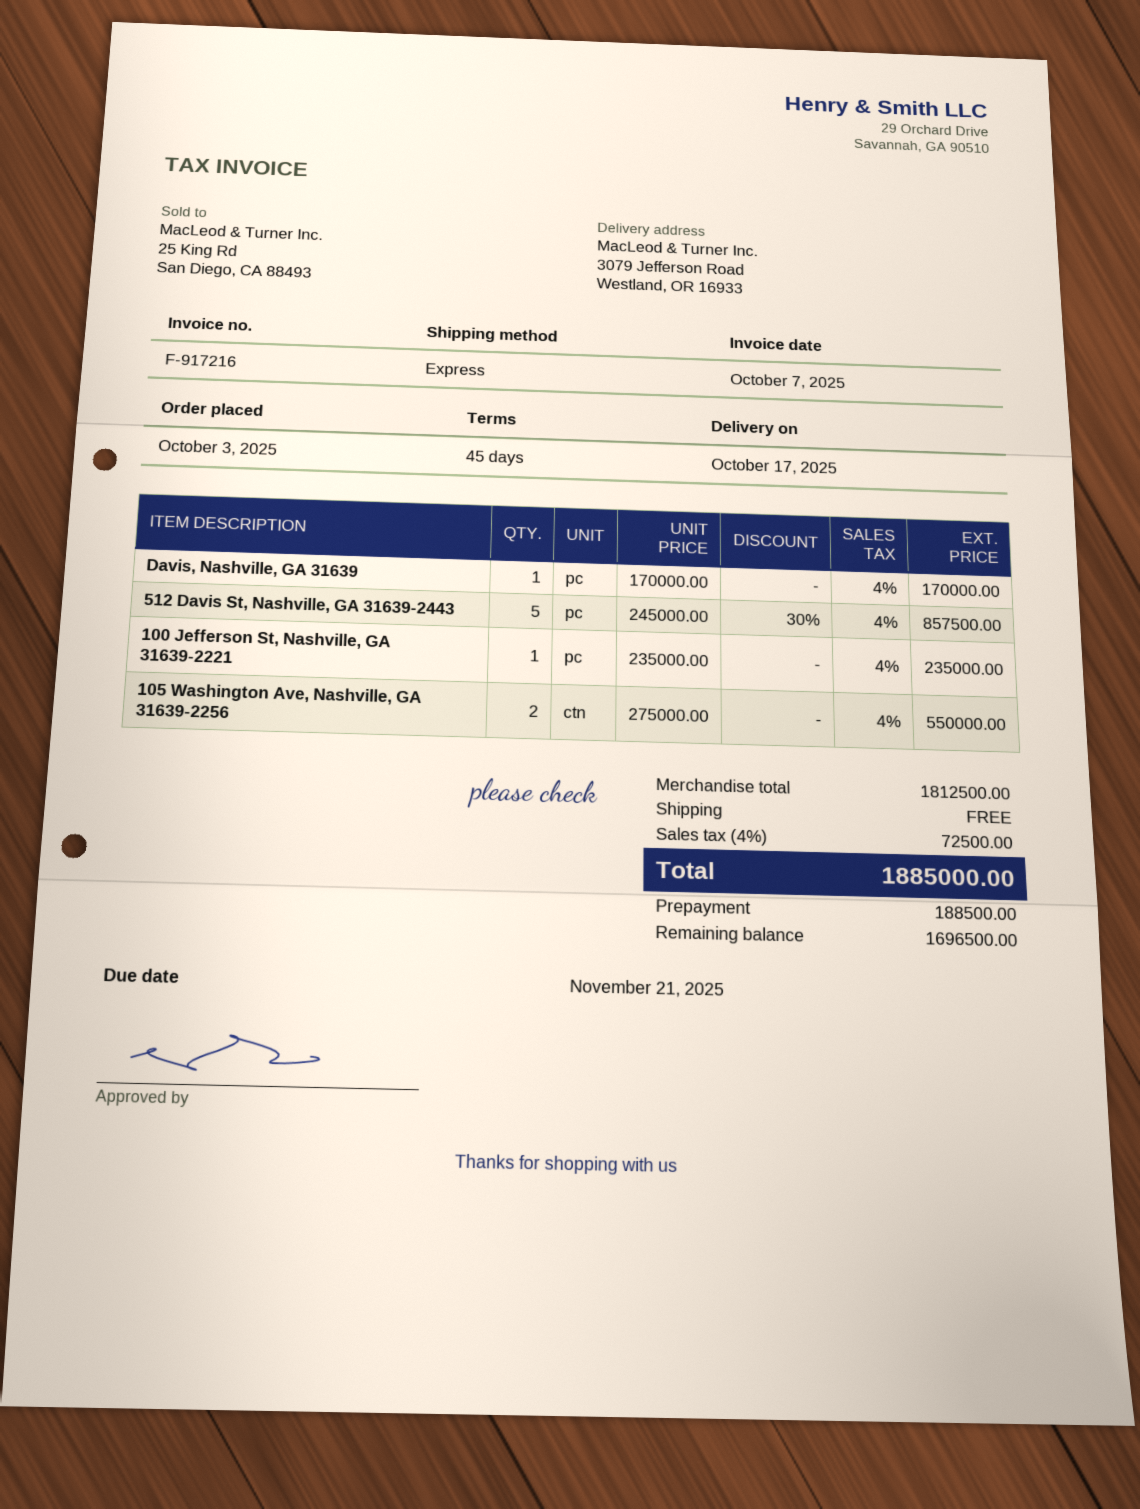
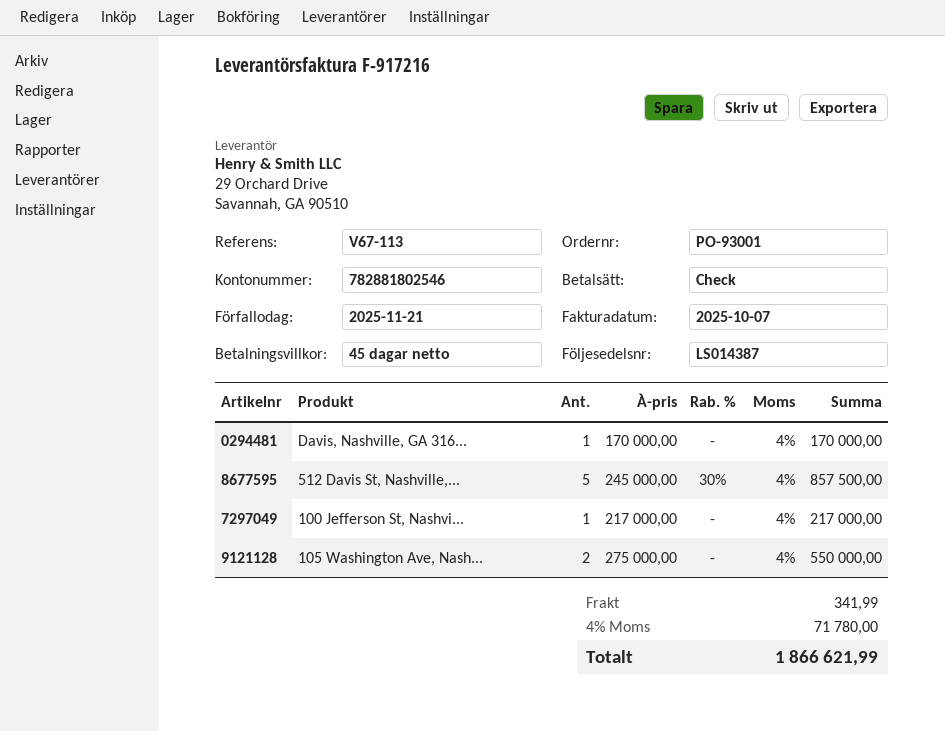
100 Jefferson St, Nashville, GA 31639-2221: 1 x 235000.00 = 235000.00 -> 1 x 217000.00 = 217000.00
shipping: 0.00 -> 341.99
tax: 4% = 72500.00 -> 4% = 71780.00
total: 1885000.00 -> 1866621.99

